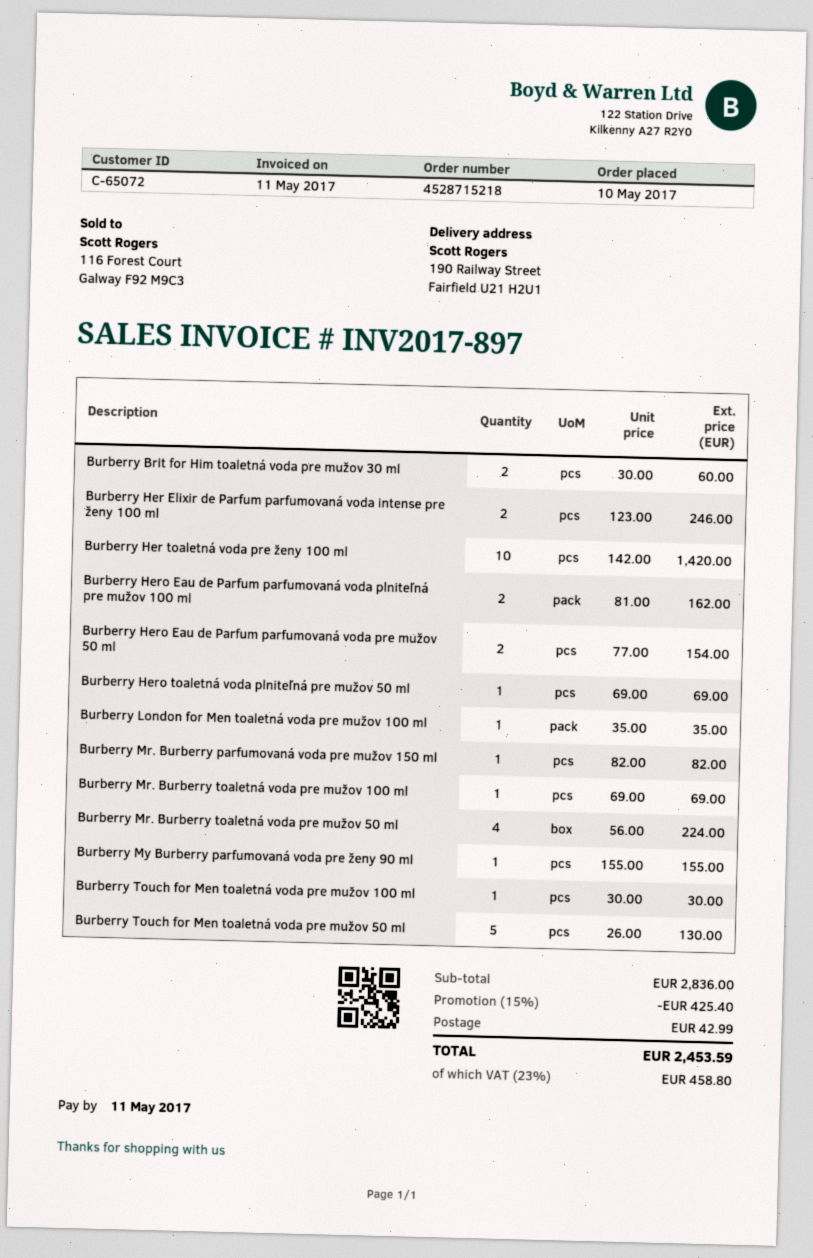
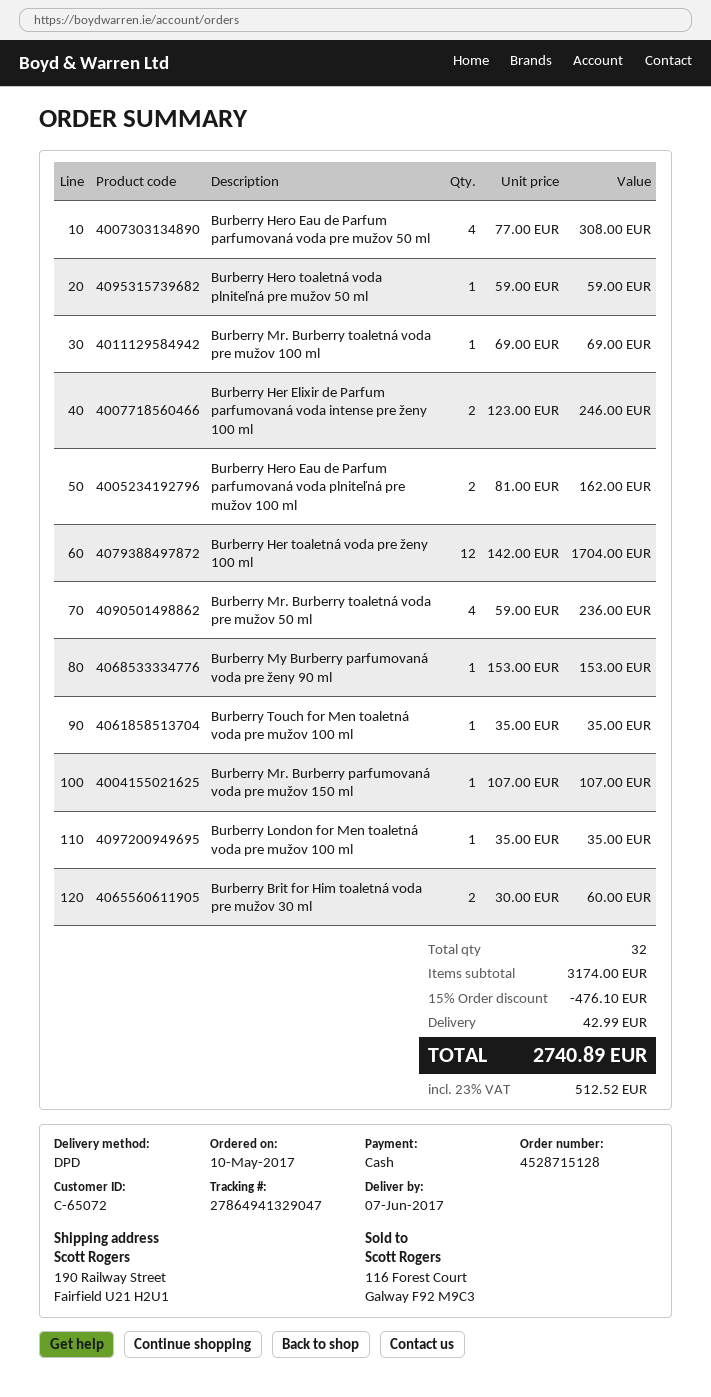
order number: 4528715218 -> 4528715128
Burberry Her toaletná voda pre ženy 100 ml: 10 x 142.00 = 1420.00 -> 12 x 142.00 = 1704.00
Burberry Hero Eau de Parfum parfumovaná voda pre mužov 50 ml: 2 x 77.00 = 154.00 -> 4 x 77.00 = 308.00
Burberry Hero toaletná voda plniteľná pre mužov 50 ml: 1 x 69.00 = 69.00 -> 1 x 59.00 = 59.00
Burberry Mr. Burberry parfumovaná voda pre mužov 150 ml: 1 x 82.00 = 82.00 -> 1 x 107.00 = 107.00
Burberry Mr. Burberry toaletná voda pre mužov 50 ml: 4 x 56.00 = 224.00 -> 4 x 59.00 = 236.00
Burberry My Burberry parfumovaná voda pre ženy 90 ml: 1 x 155.00 = 155.00 -> 1 x 153.00 = 153.00
Burberry Touch for Men toaletná voda pre mužov 100 ml: 1 x 30.00 = 30.00 -> 1 x 35.00 = 35.00
Burberry Touch for Men toaletná voda pre mužov 50 ml: 5 x 26.00 = 130.00 -> none
subtotal: 2836.00 -> 3174.00
discount: 15% = 425.40 -> 15% = 476.10
tax: 23% = 458.80 -> 23% = 512.52
total: 2453.59 -> 2740.89

